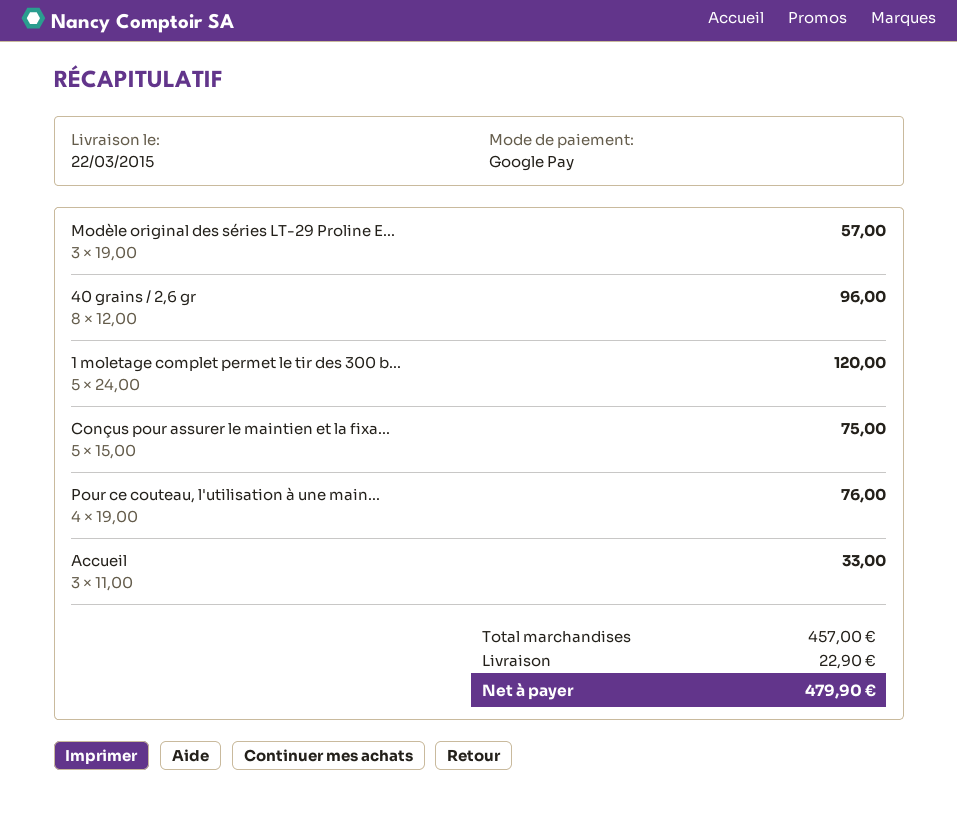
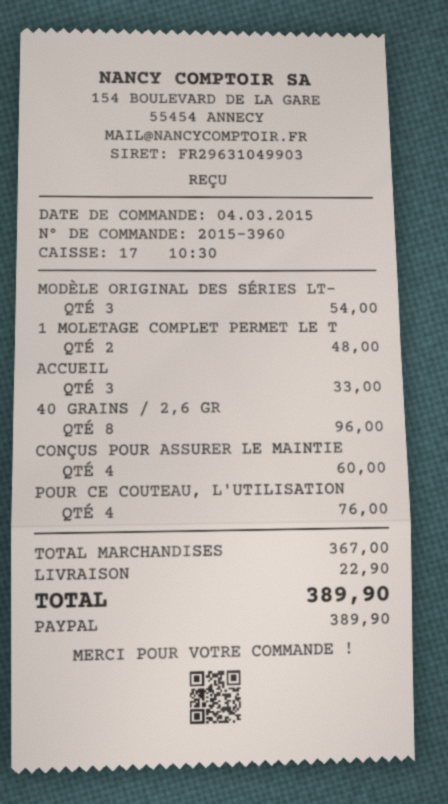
payment method: Google Pay -> PayPal
Modèle original des séries LT-29 Proline E...: 3 for 57.00 -> 3 for 54.00
1 moletage complet permet le tir des 300 b...: 5 for 120.00 -> 2 for 48.00
Conçus pour assurer le maintien et la fixa...: 5 for 75.00 -> 4 for 60.00
subtotal: 457.00 -> 367.00
total: 479.90 -> 389.90

